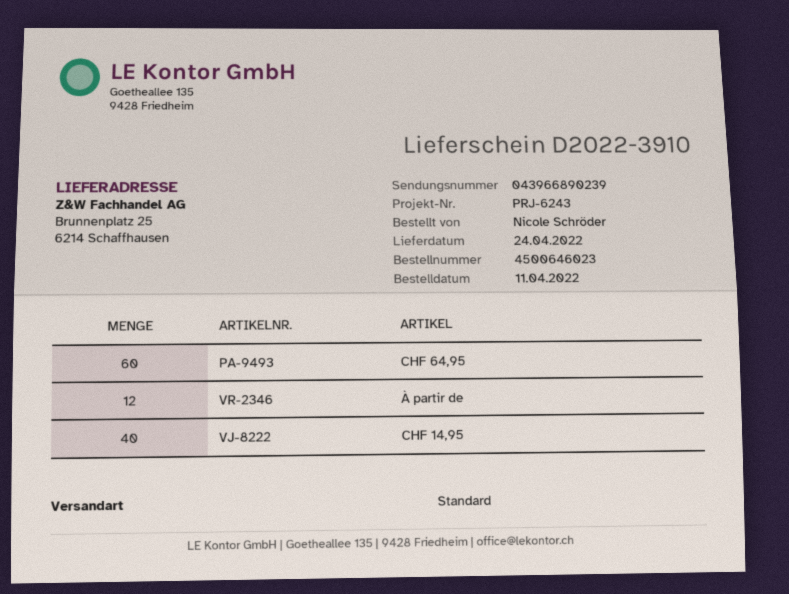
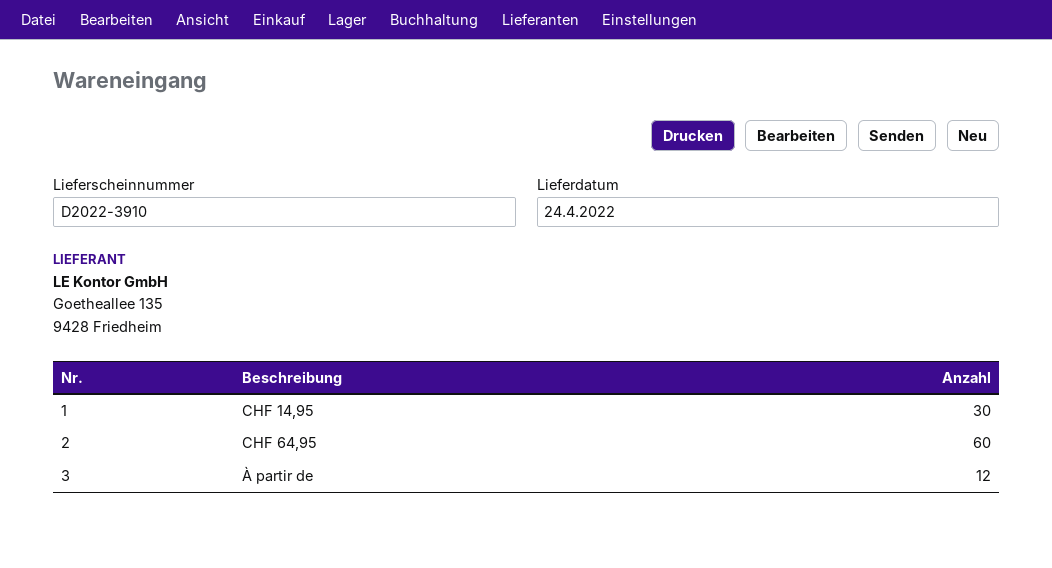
CHF 14,95: 40 -> 30

